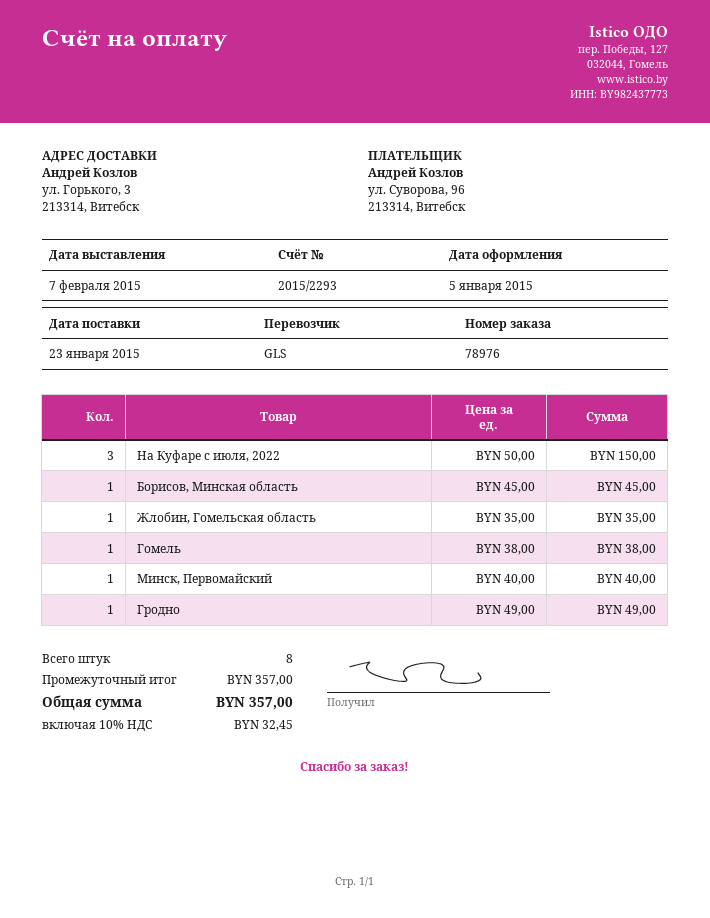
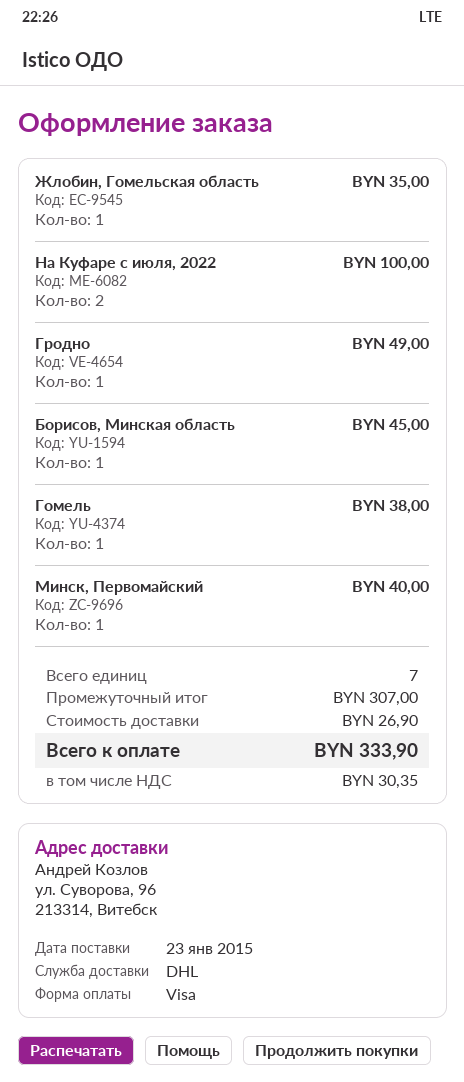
shipping method: GLS -> DHL
ship to: ул. Горького, 3, 213314, Витебск -> ул. Суворова, 96, 213314, Витебск
На Куфаре с июля, 2022: 3 for 150.00 -> 2 for 100.00
total quantity: 8 -> 7
subtotal: 357.00 -> 307.00
shipping: none -> 26.90
tax: 32.45 -> 30.35
total: 357.00 -> 333.90

